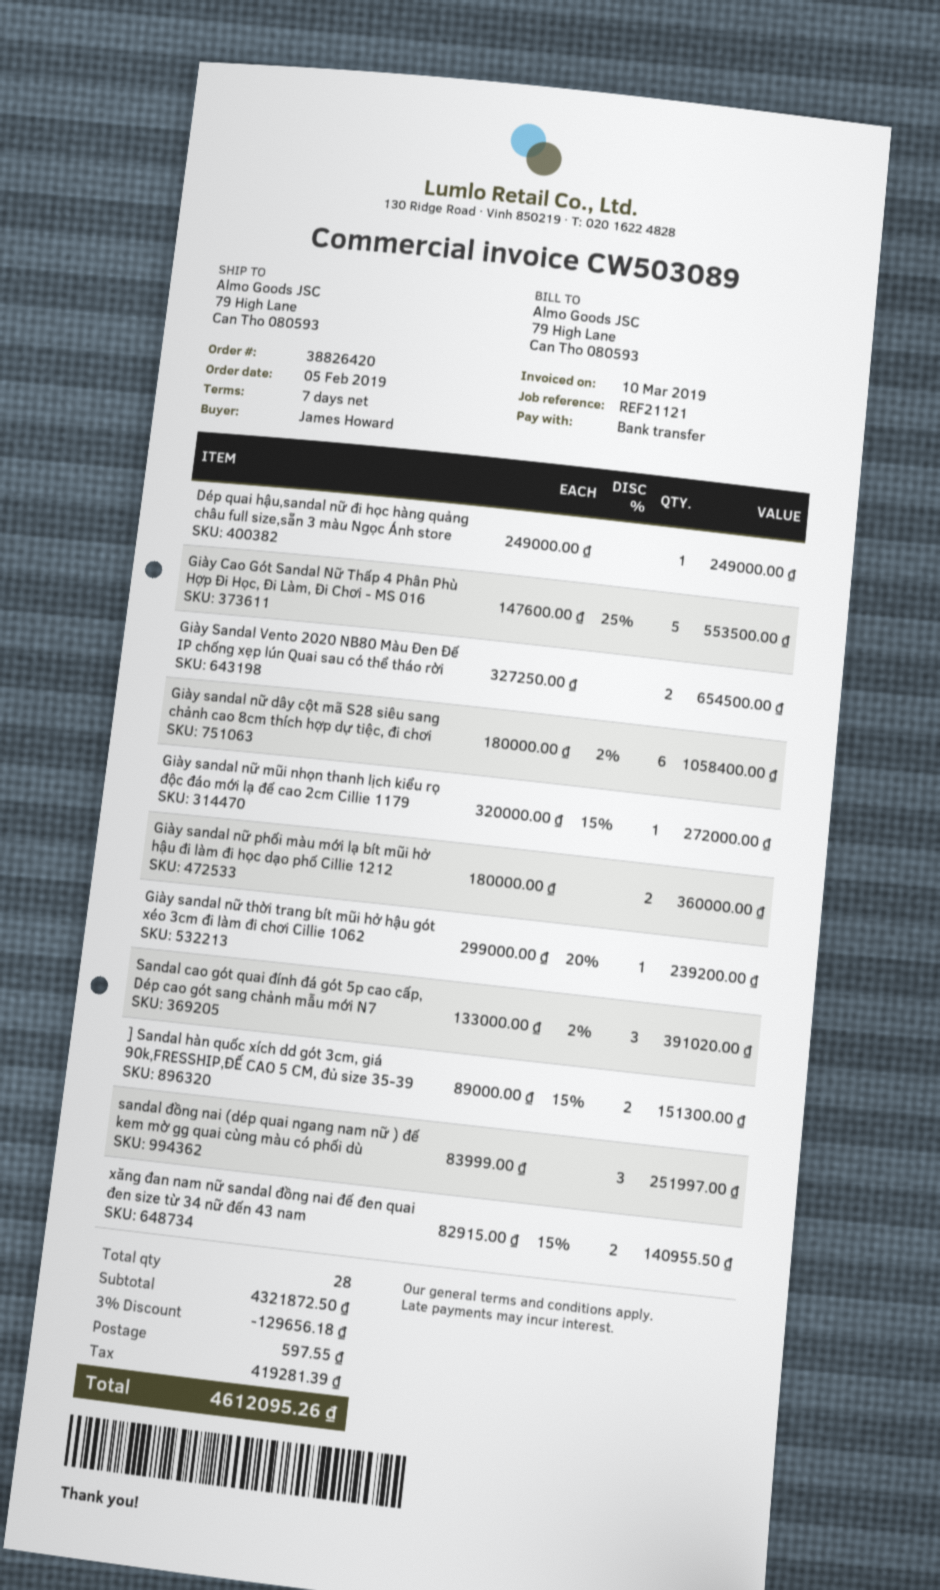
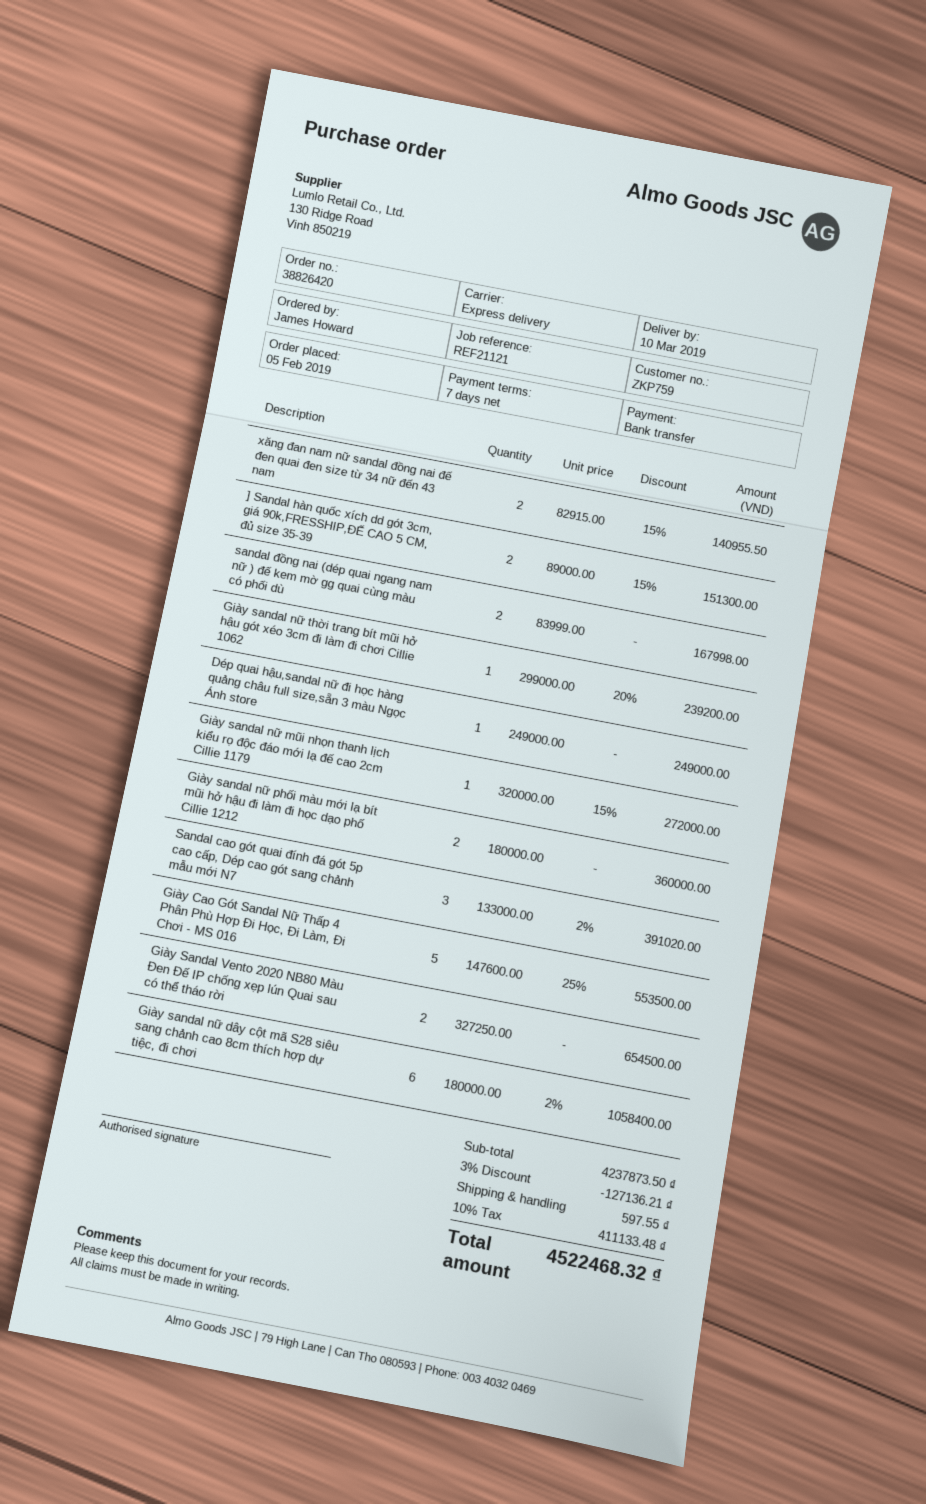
sandal đồng nai (dép quai ngang nam nữ ) đế kem mờ gg quai cùng màu có phối dù: 3 x 83999.00 = 251997.00 -> 2 x 83999.00 = 167998.00
subtotal: 4321872.50 -> 4237873.50
discount: 3% = 129656.18 -> 3% = 127136.21
tax: 419281.39 -> 411133.48
total: 4612095.26 -> 4522468.32

